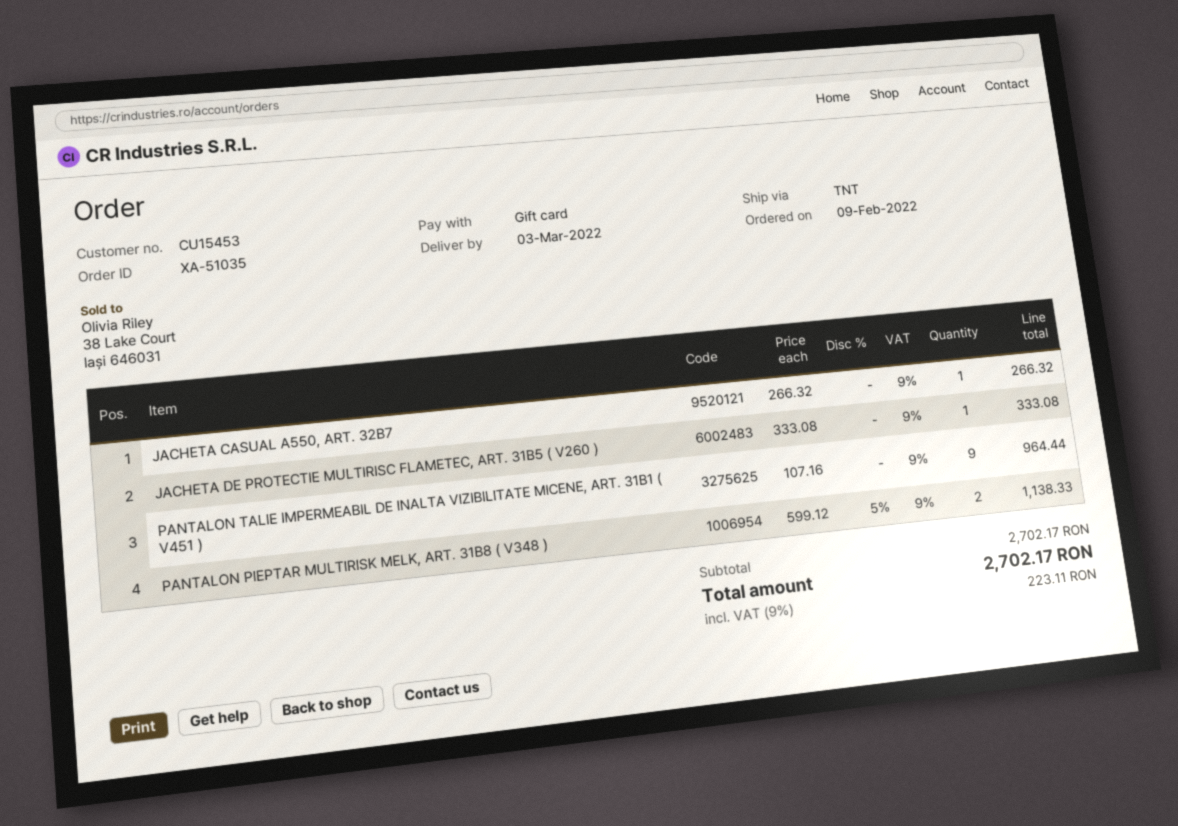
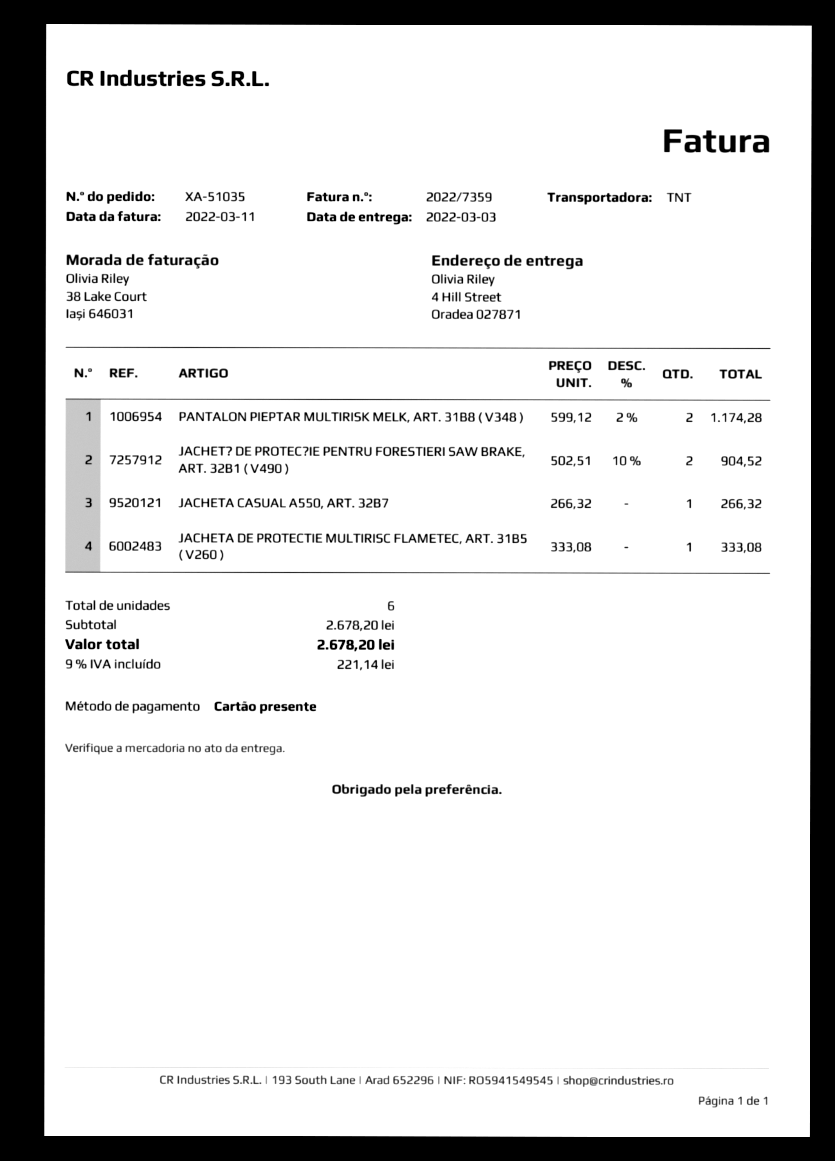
PANTALON TALIE IMPERMEABIL DE INALTA VIZIBILITATE MICENE, ART. 31B1 ( V451 ): 9 x 107.16 = 964.44 -> none
PANTALON PIEPTAR MULTIRISK MELK, ART. 31B8 ( V348 ): 2 x 599.12 - 5% = 1138.33 -> 2 x 599.12 - 2% = 1174.28
JACHET? DE PROTEC?IE PENTRU FORESTIERI SAW BRAKE, ART. 32B1 ( V490 ): none -> 2 x 502.51 - 10% = 904.52
subtotal: 2702.17 -> 2678.20
tax: 9% = 223.11 -> 9% = 221.14
total: 2702.17 -> 2678.20

